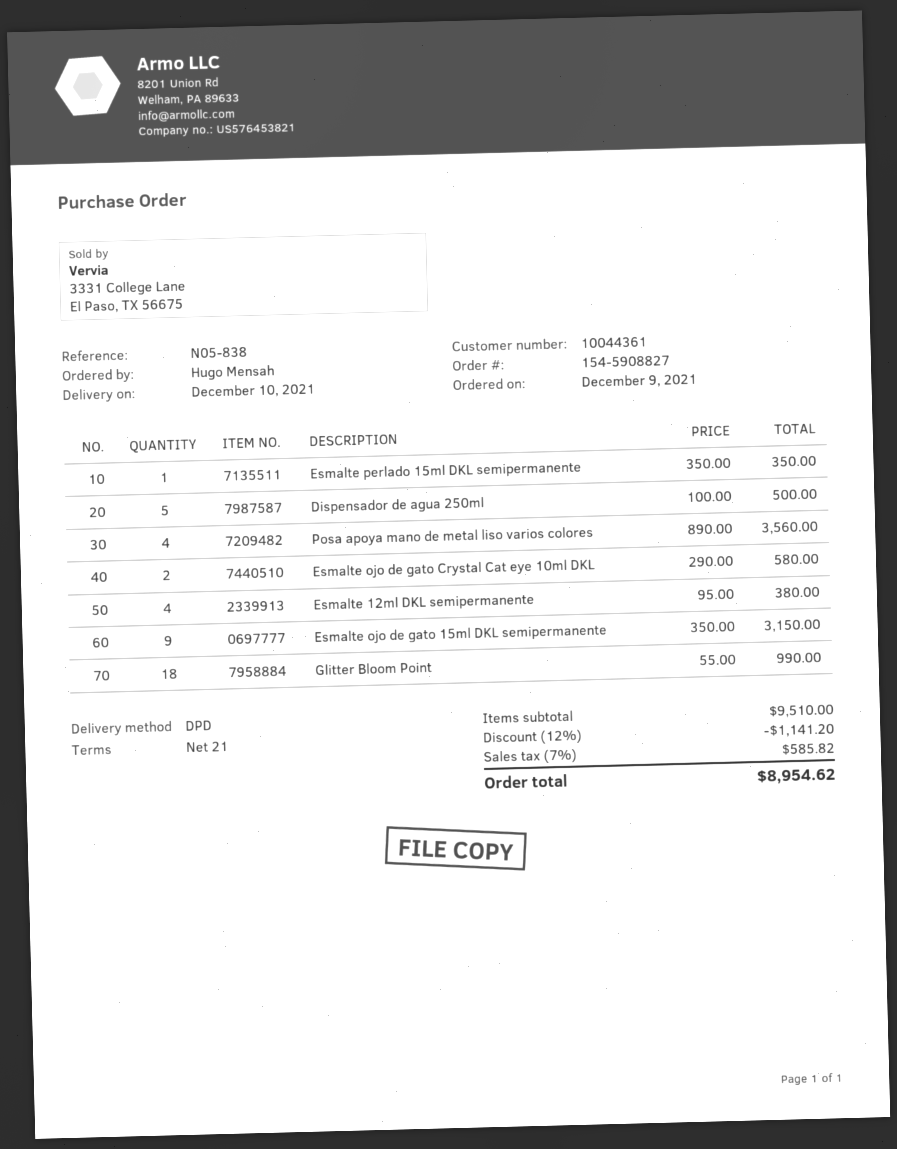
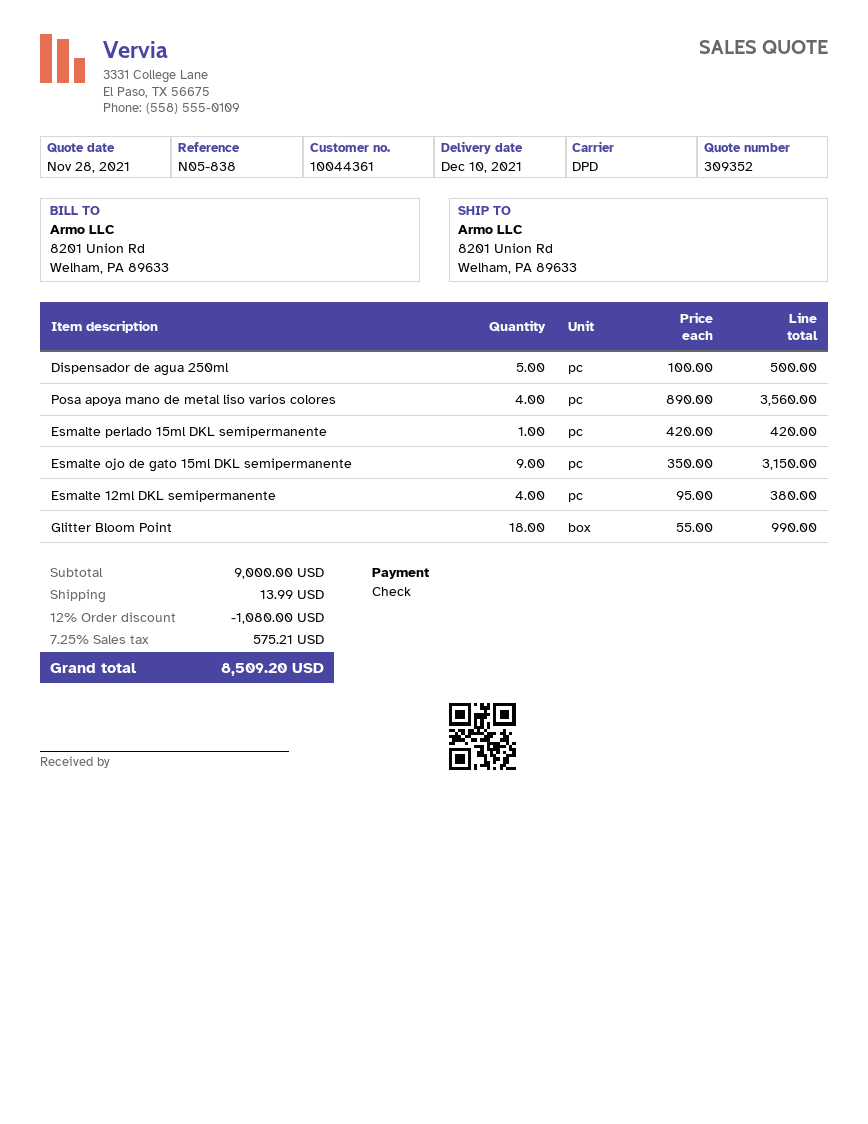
Esmalte perlado 15ml DKL semipermanente: 1 x 350.00 = 350.00 -> 1 x 420.00 = 420.00
Esmalte ojo de gato Crystal Cat eye 10ml DKL: 2 x 290.00 = 580.00 -> none
subtotal: 9510.00 -> 9000.00
discount: 12% = 1141.20 -> 12% = 1080.00
shipping: none -> 13.99
tax: 7% = 585.82 -> 7.25% = 575.21
total: 8954.62 -> 8509.20

